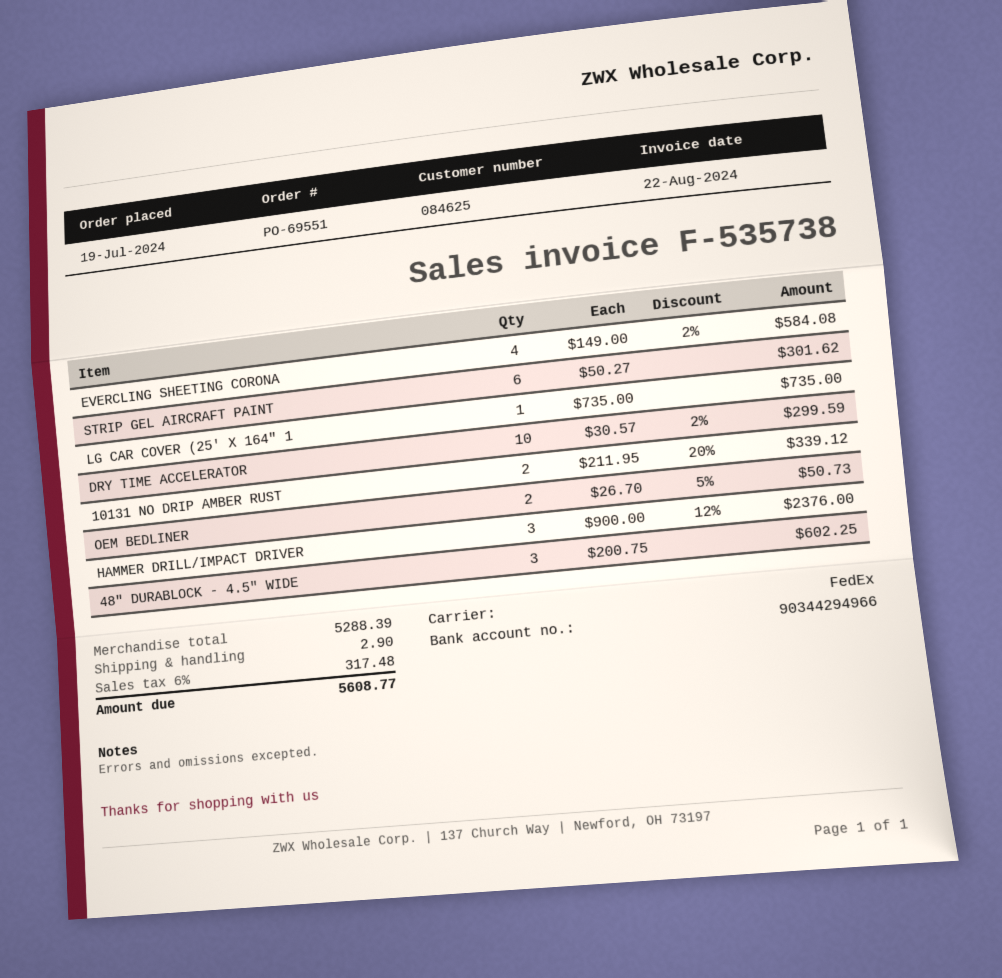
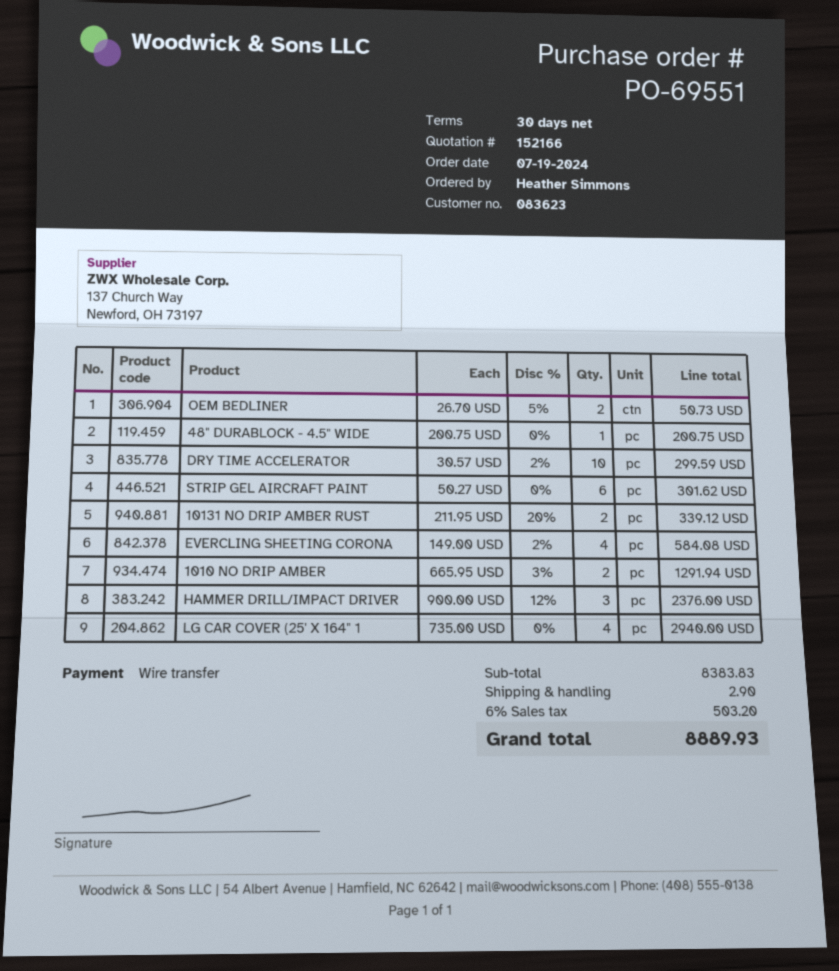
customer number: 084625 -> 083623
LG CAR COVER (25' X 164" 1: 1 x 735.00 = 735.00 -> 4 x 735.00 = 2940.00
48" DURABLOCK - 4.5" WIDE: 3 x 200.75 = 602.25 -> 1 x 200.75 = 200.75
1010 NO DRIP AMBER: none -> 2 x 665.95 - 3% = 1291.94
subtotal: 5288.39 -> 8383.83
tax: 6% = 317.48 -> 6% = 503.20
total: 5608.77 -> 8889.93

